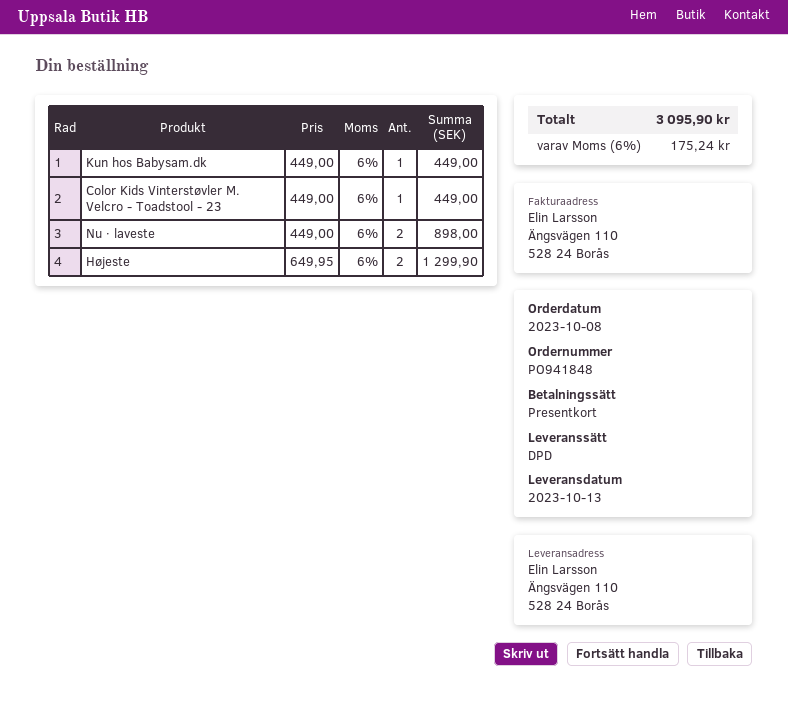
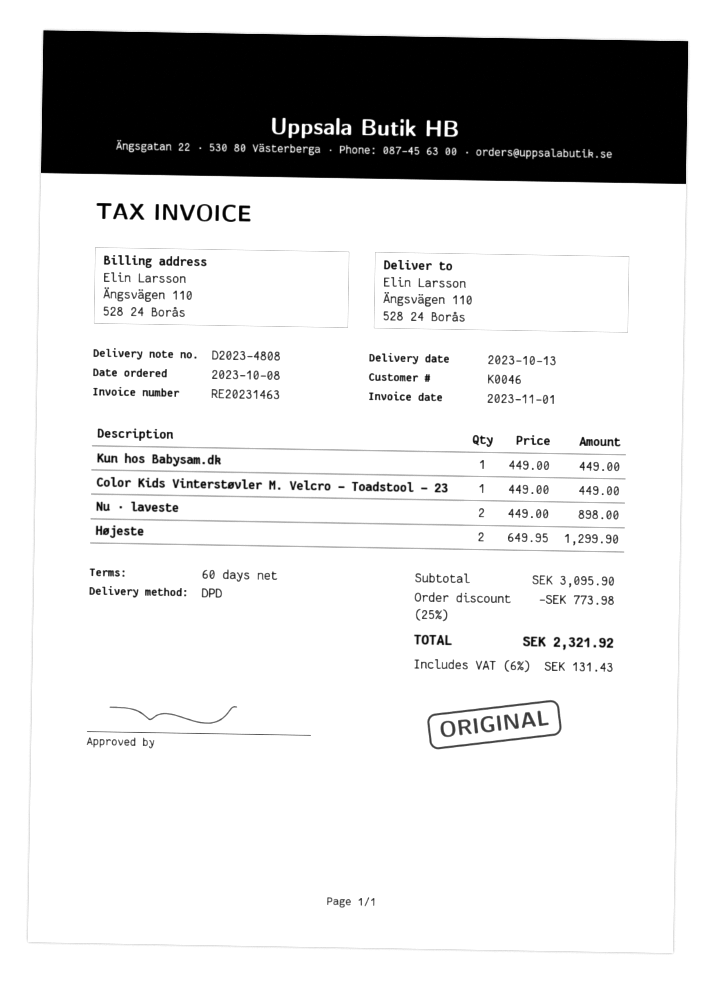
discount: none -> 25% = 773.98
tax: 6% = 175.24 -> 6% = 131.43
total: 3095.90 -> 2321.92

